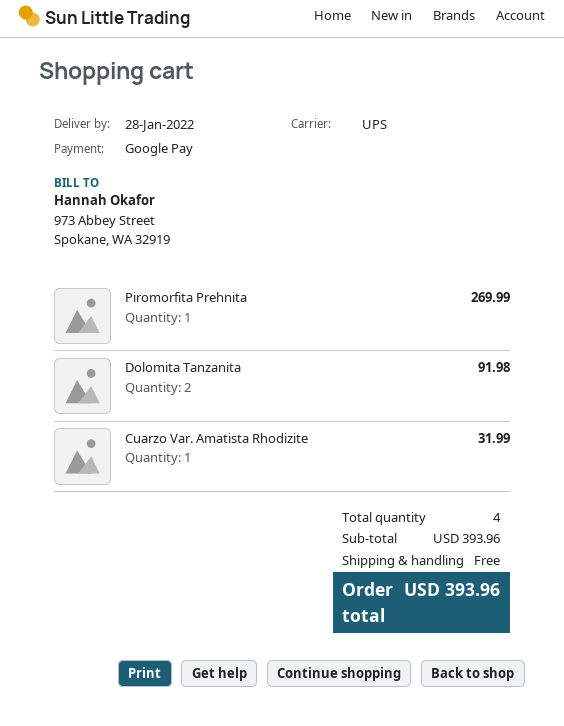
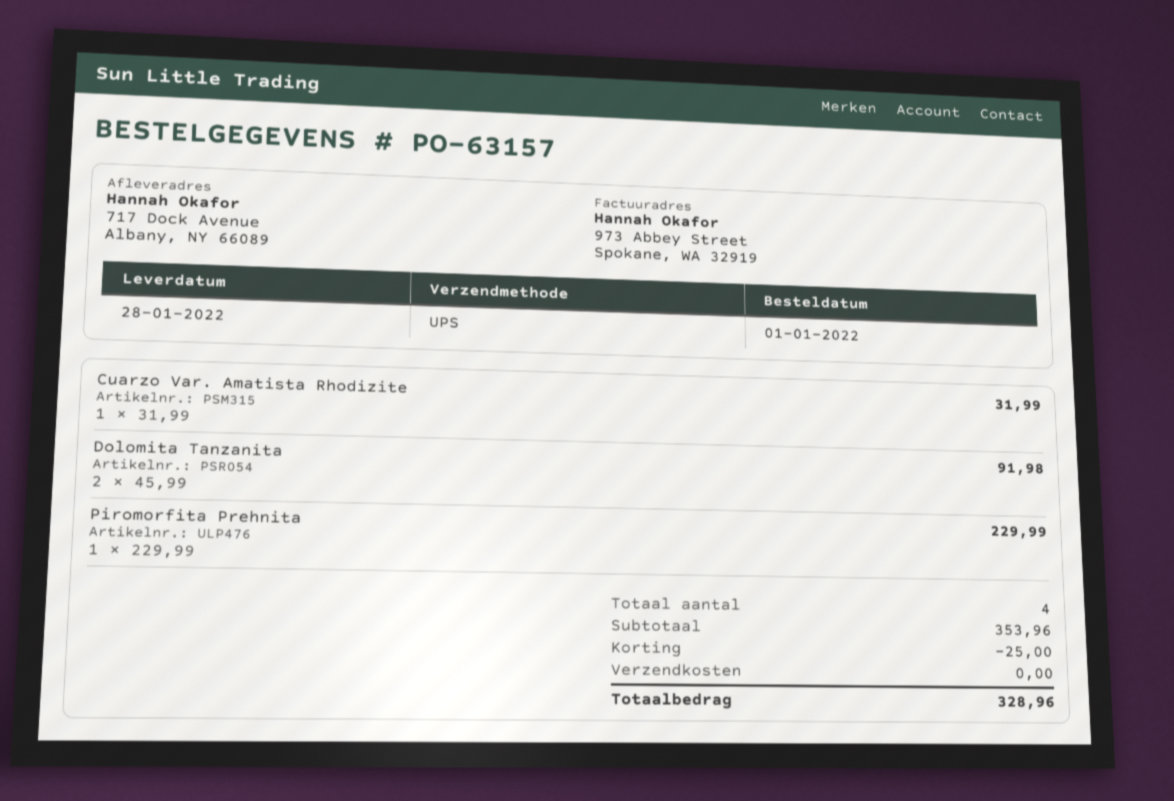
Piromorfita Prehnita: 1 for 269.99 -> 1 for 229.99
subtotal: 393.96 -> 353.96
discount: none -> 25.00
total: 393.96 -> 328.96

